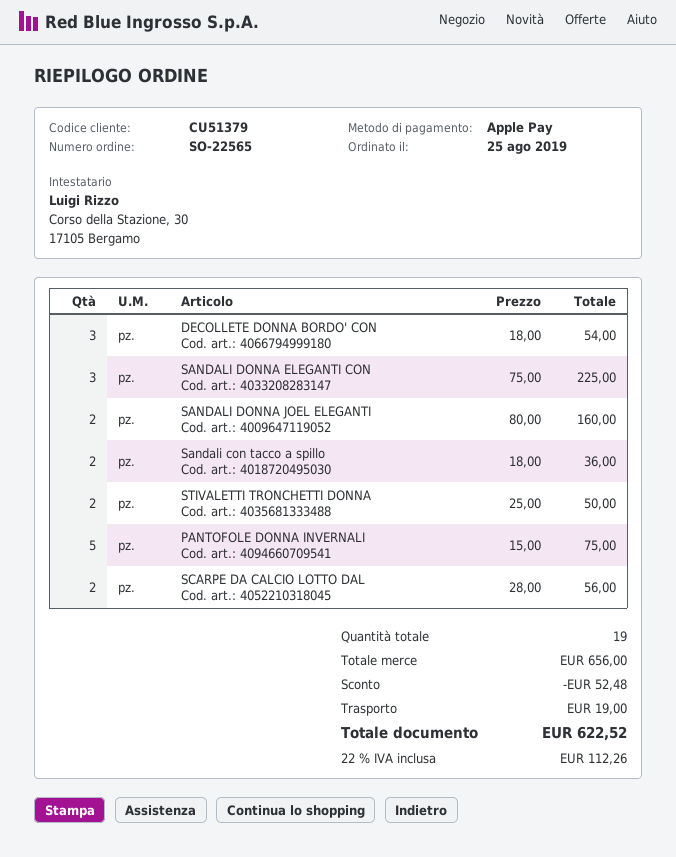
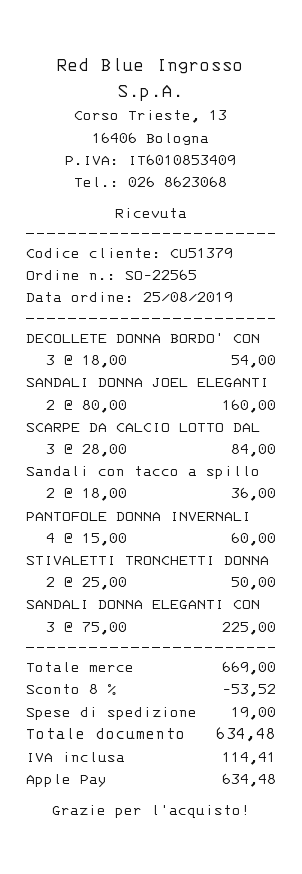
PANTOFOLE DONNA INVERNALI: 5 x 15.00 = 75.00 -> 4 x 15.00 = 60.00
SCARPE DA CALCIO LOTTO DAL: 2 x 28.00 = 56.00 -> 3 x 28.00 = 84.00
subtotal: 656.00 -> 669.00
discount: 52.48 -> 53.52
tax: 112.26 -> 114.41
total: 622.52 -> 634.48

